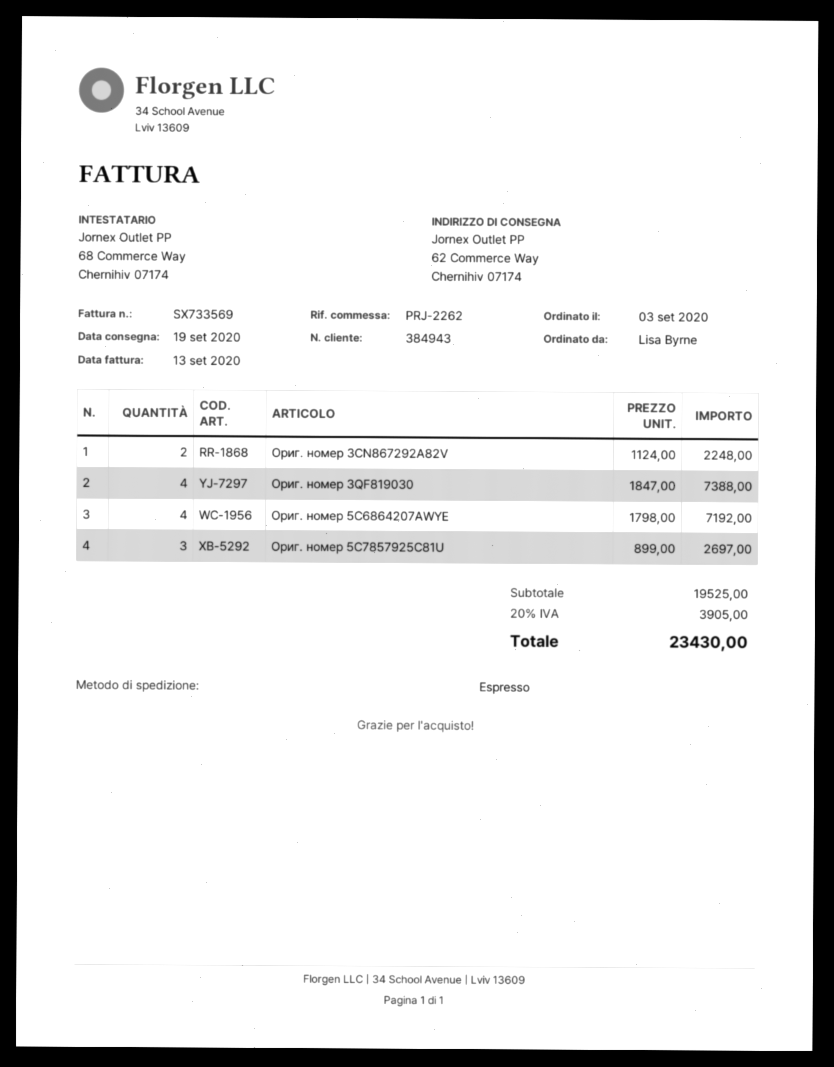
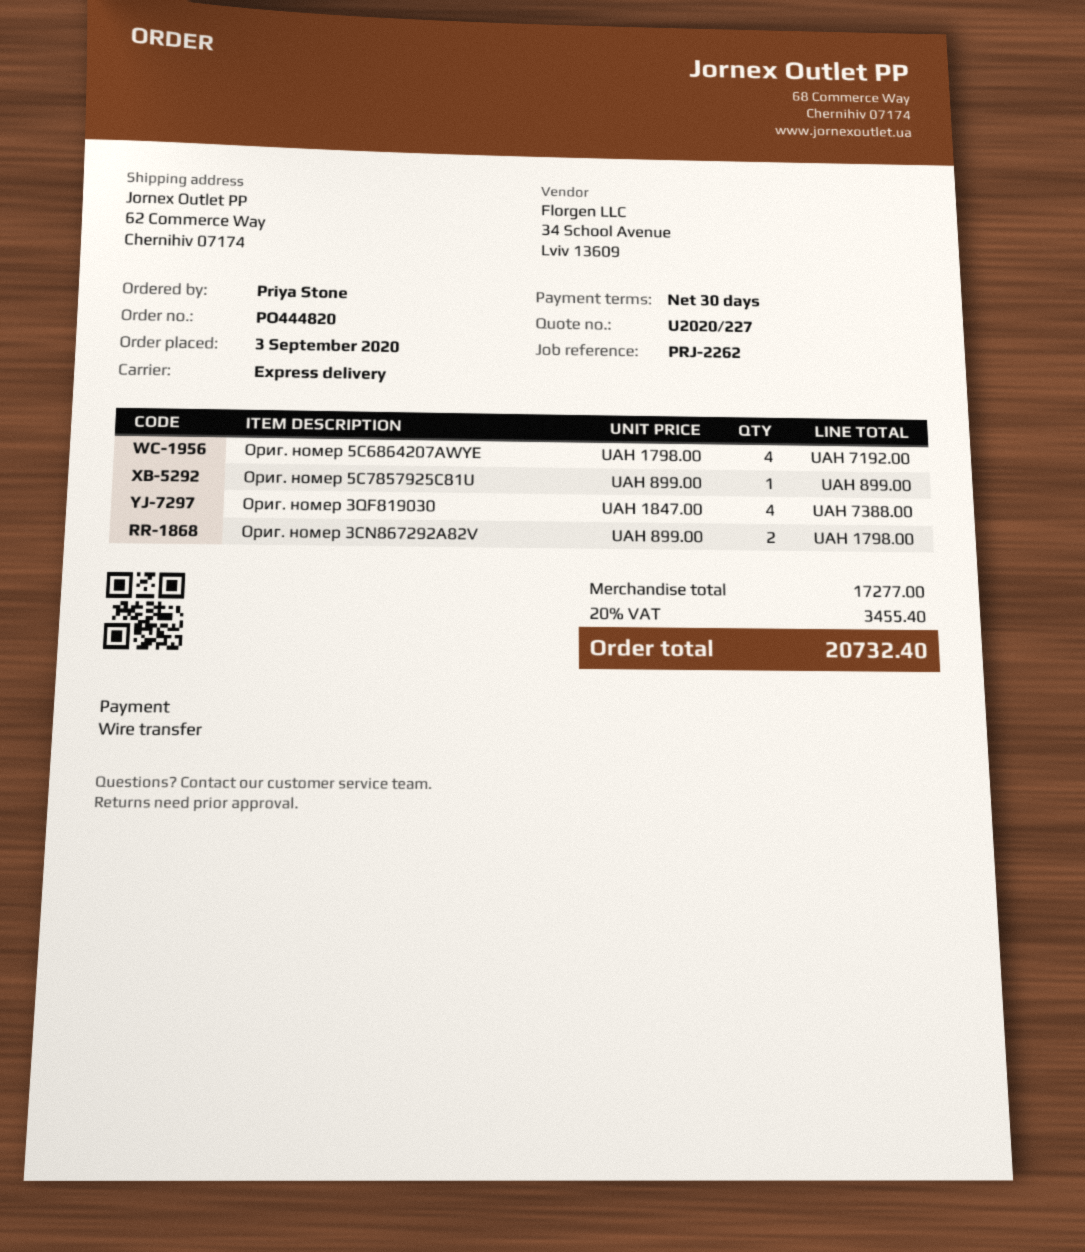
ordered by: Lisa Byrne -> Priya Stone
Ориг. номер 3CN867292A82V: 2 x 1124.00 = 2248.00 -> 2 x 899.00 = 1798.00
Ориг. номер 5C7857925C81U: 3 x 899.00 = 2697.00 -> 1 x 899.00 = 899.00
subtotal: 19525.00 -> 17277.00
tax: 20% = 3905.00 -> 20% = 3455.40
total: 23430.00 -> 20732.40

